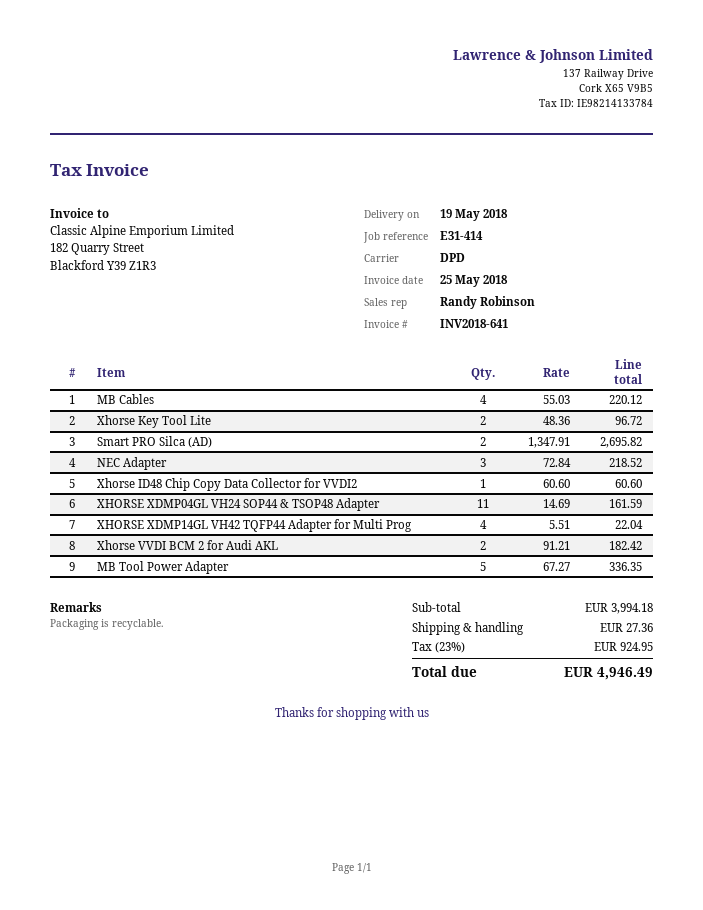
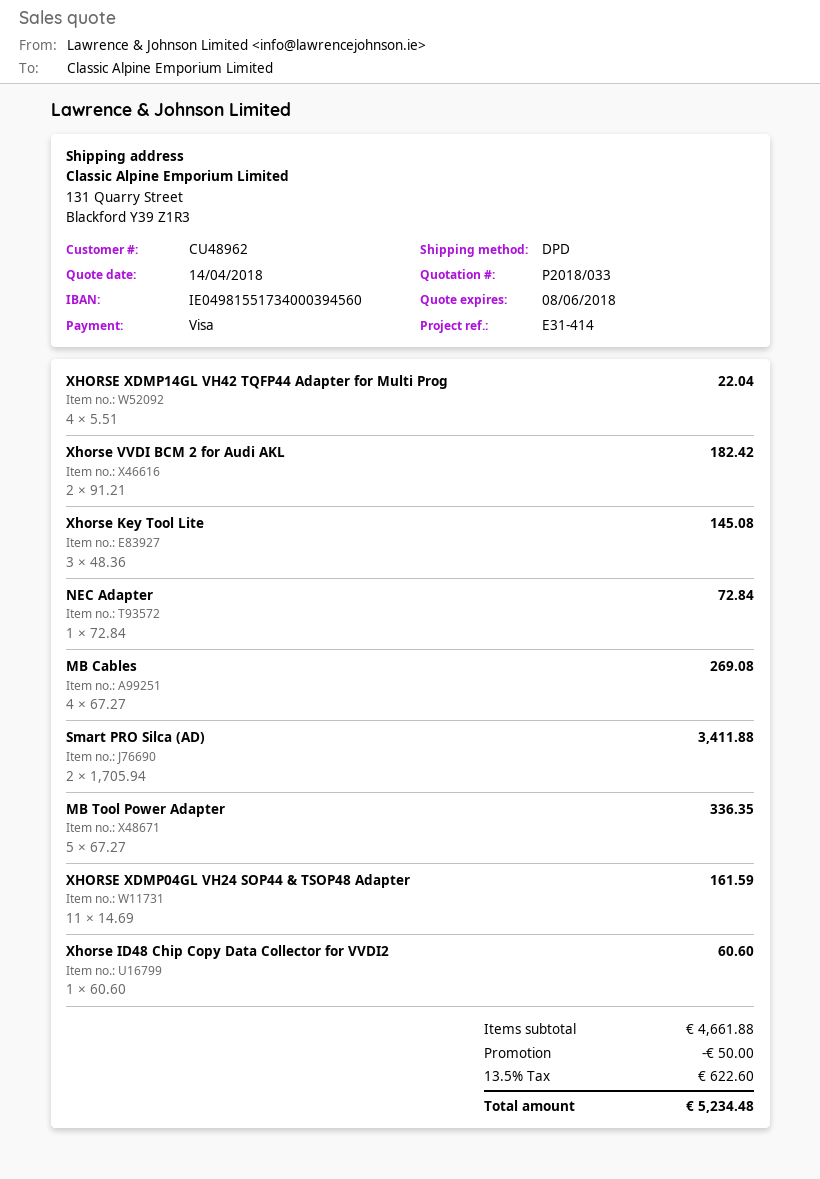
MB Cables: 4 x 55.03 = 220.12 -> 4 x 67.27 = 269.08
Xhorse Key Tool Lite: 2 x 48.36 = 96.72 -> 3 x 48.36 = 145.08
Smart PRO Silca (AD): 2 x 1347.91 = 2695.82 -> 2 x 1705.94 = 3411.88
NEC Adapter: 3 x 72.84 = 218.52 -> 1 x 72.84 = 72.84
subtotal: 3994.18 -> 4661.88
discount: none -> 50.00
shipping: 27.36 -> none
tax: 23% = 924.95 -> 13.5% = 622.60
total: 4946.49 -> 5234.48

